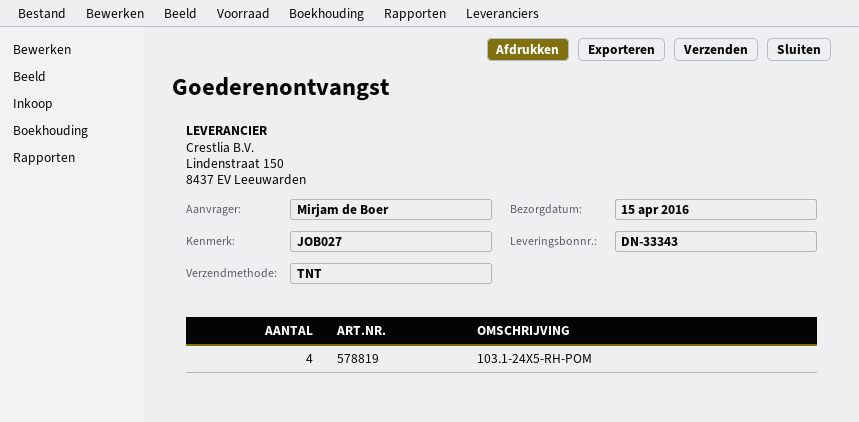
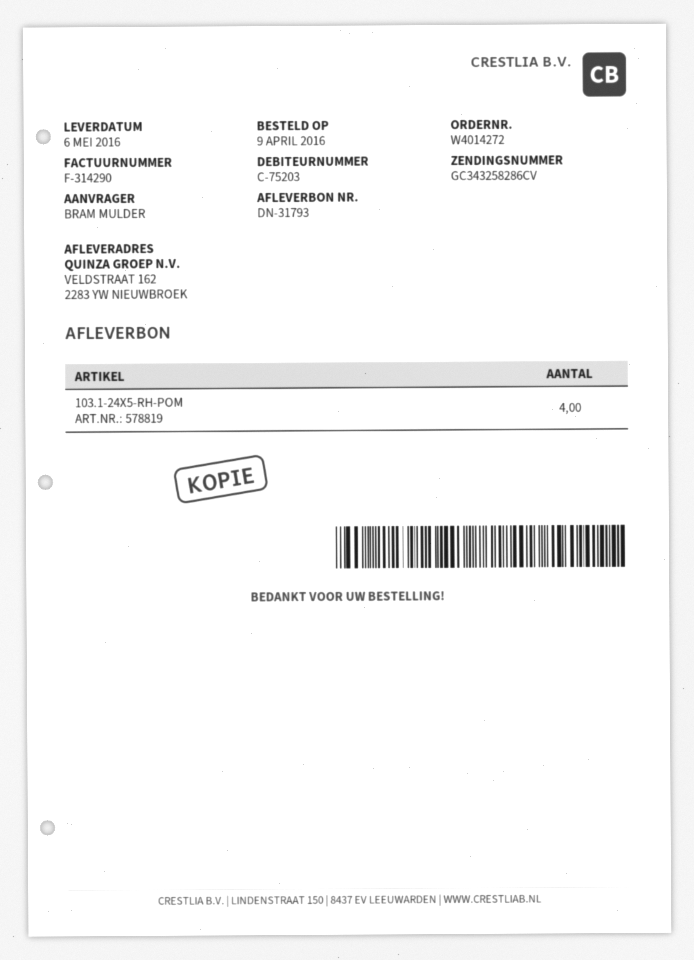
delivery note number: DN-33343 -> DN-31793
delivery date: 2016-04-15 -> 2016-05-06
ordered by: Mirjam de Boer -> BRAM MULDER

